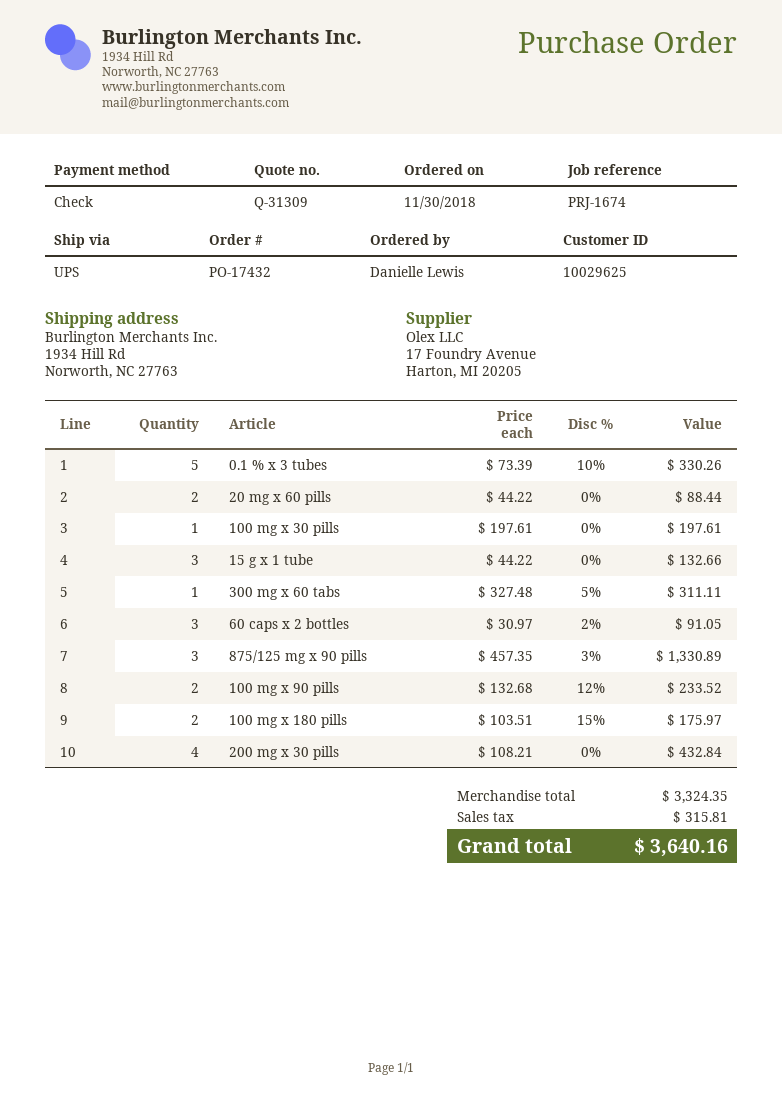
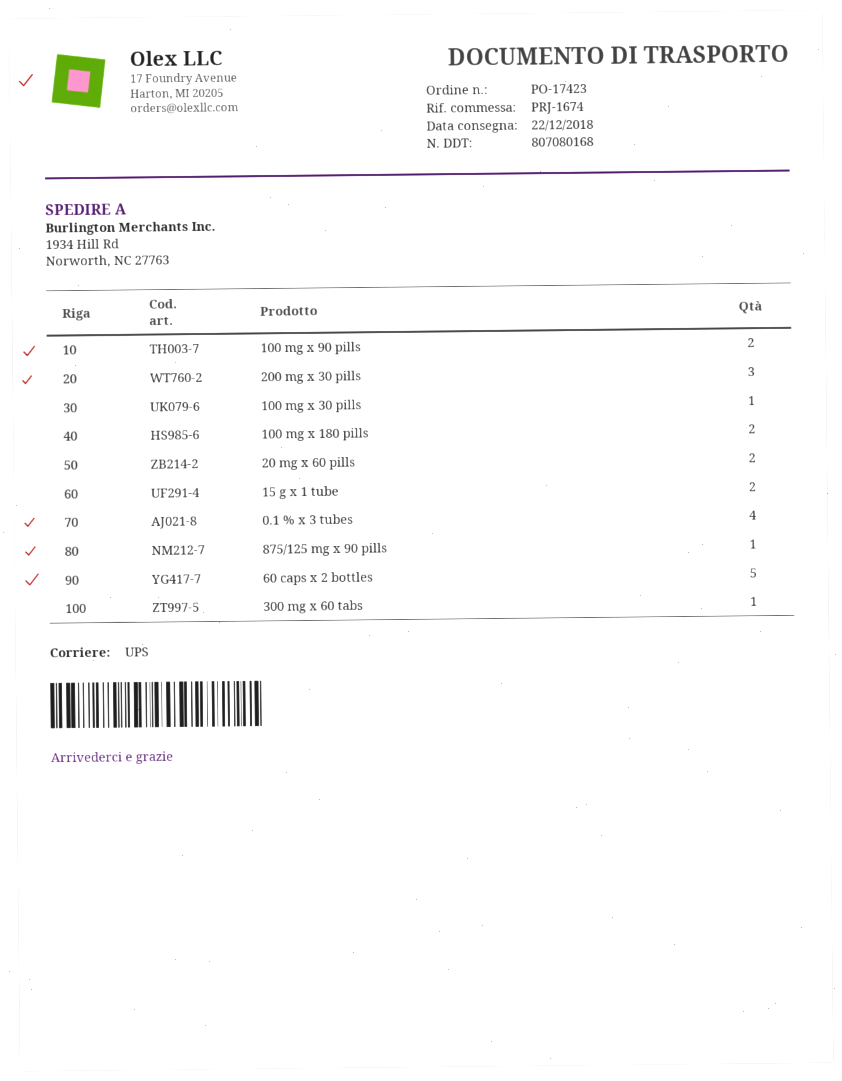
order number: PO-17432 -> PO-17423
0.1 % x 3 tubes: 5 -> 4
15 g x 1 tube: 3 -> 2
60 caps x 2 bottles: 3 -> 5
875/125 mg x 90 pills: 3 -> 1
200 mg x 30 pills: 4 -> 3

